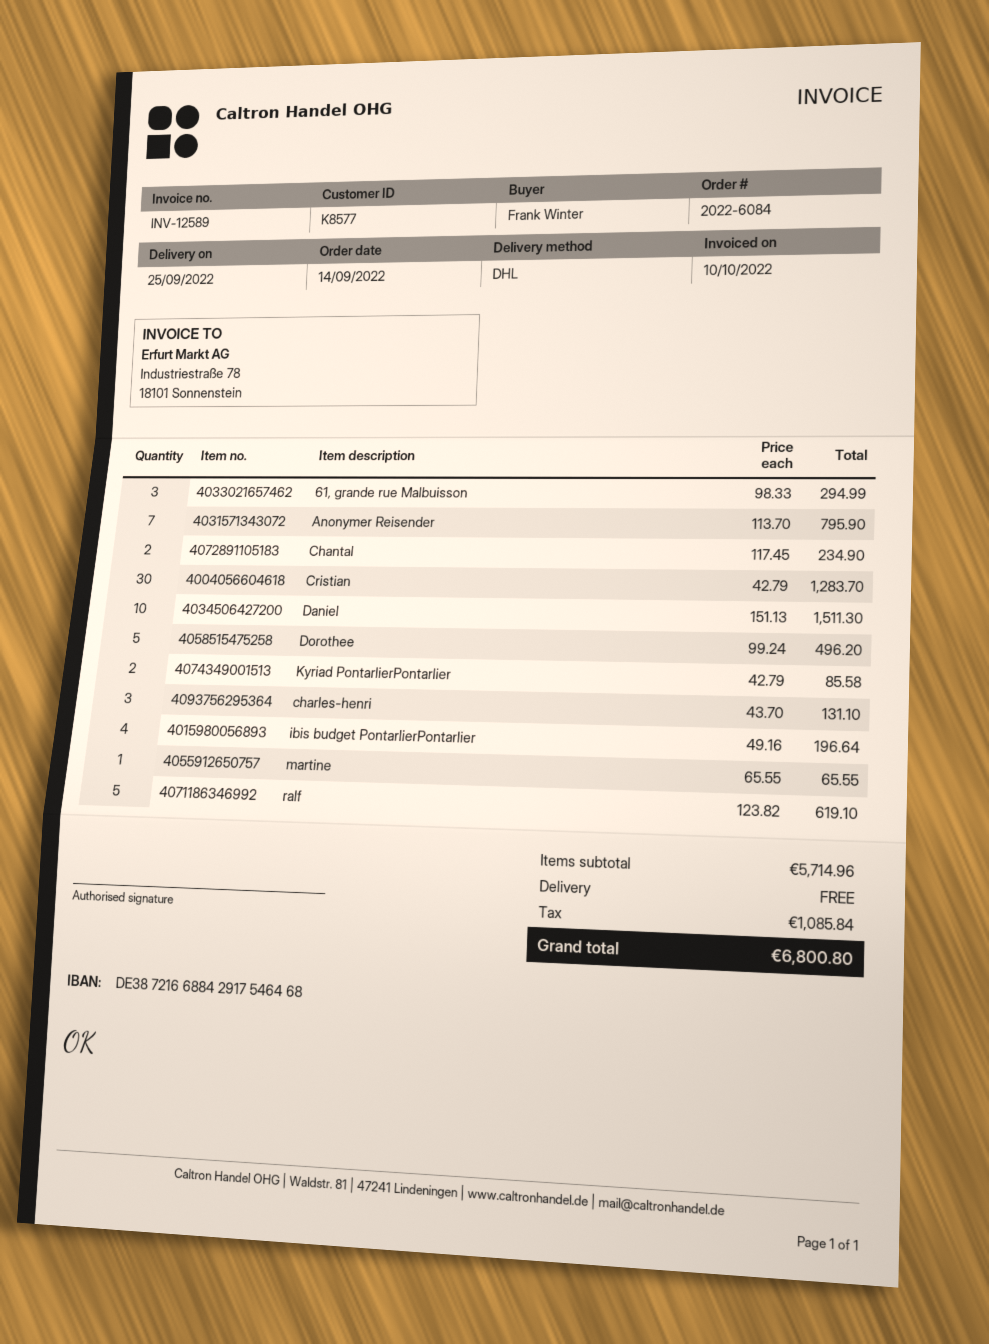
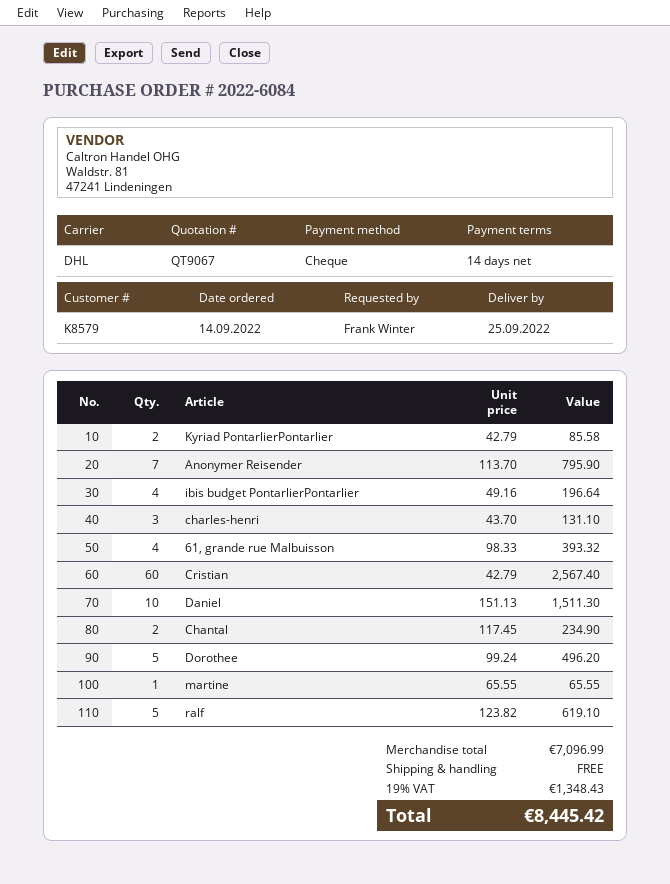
customer number: K8577 -> K8579
61, grande rue Malbuisson: 3 x 98.33 = 294.99 -> 4 x 98.33 = 393.32
Cristian: 30 x 42.79 = 1283.70 -> 60 x 42.79 = 2567.40
subtotal: 5714.96 -> 7096.99
tax: 1085.84 -> 1348.43
total: 6800.80 -> 8445.42

